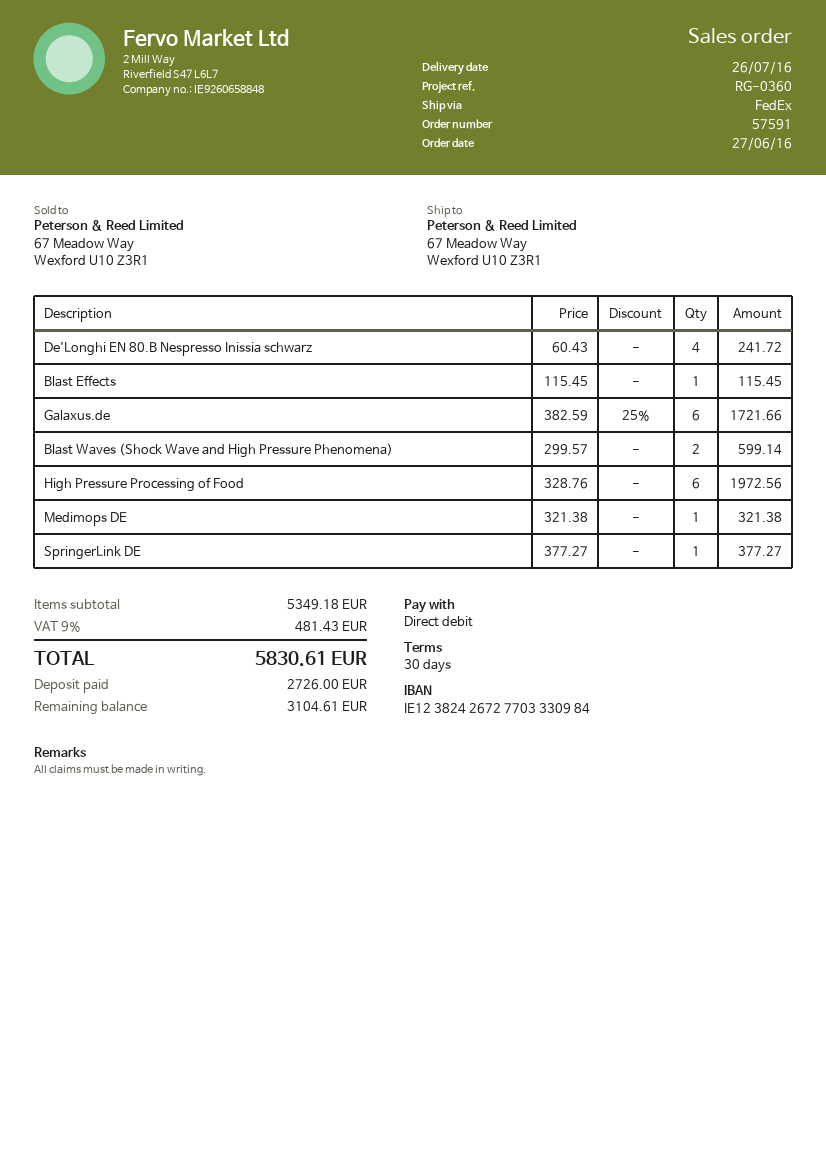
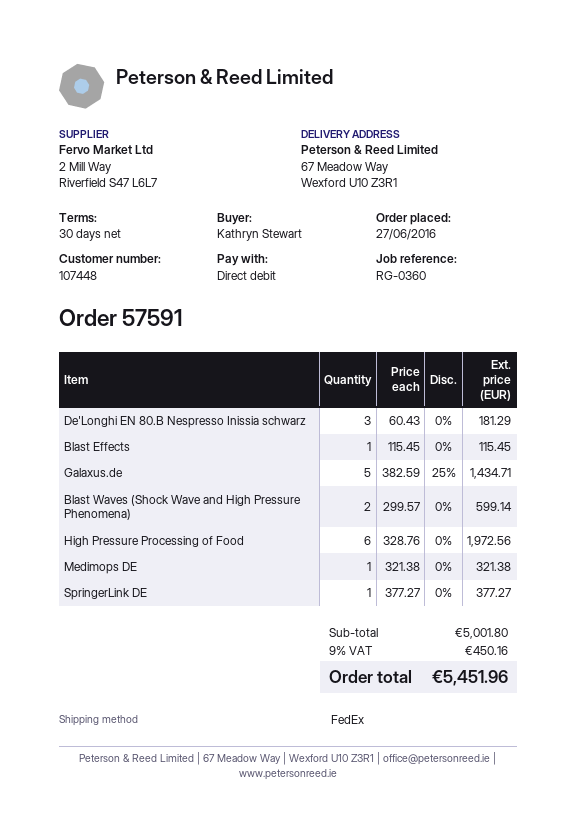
De'Longhi EN 80.B Nespresso Inissia schwarz: 4 x 60.43 = 241.72 -> 3 x 60.43 = 181.29
Galaxus.de: 6 x 382.59 - 25% = 1721.66 -> 5 x 382.59 - 25% = 1434.71
subtotal: 5349.18 -> 5001.80
tax: 9% = 481.43 -> 9% = 450.16
total: 5830.61 -> 5451.96

